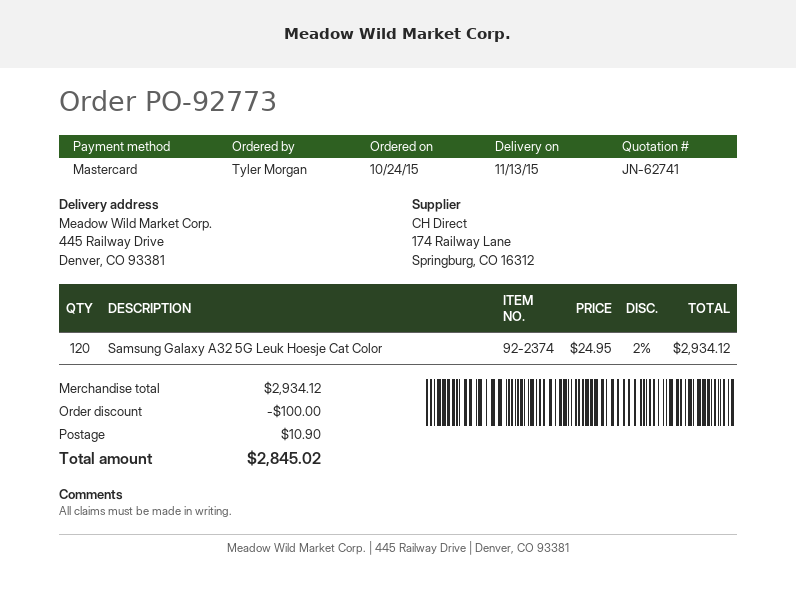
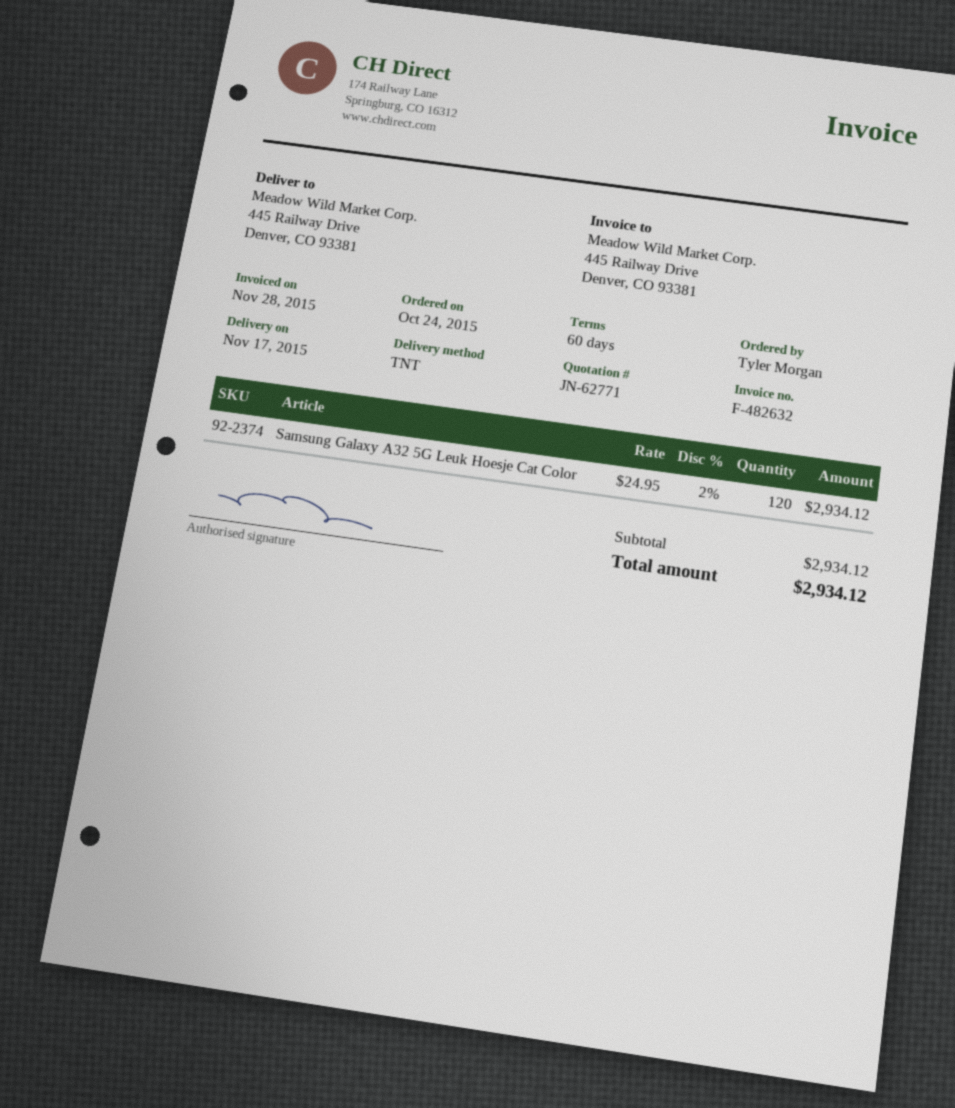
quote number: JN-62741 -> JN-62771
delivery date: 2015-11-13 -> 2015-11-17
discount: 100.00 -> none
shipping: 10.90 -> none
total: 2845.02 -> 2934.12

